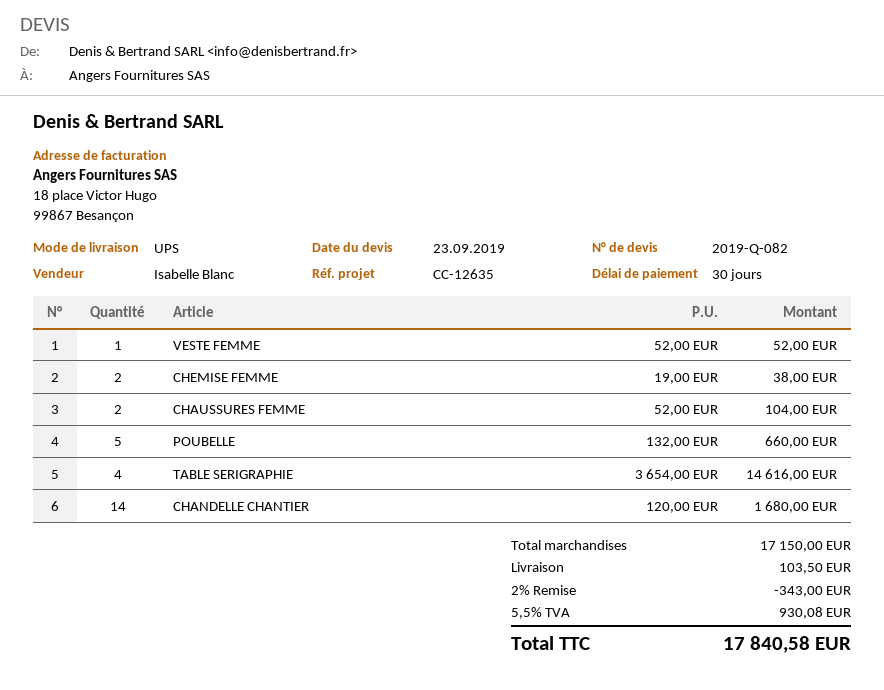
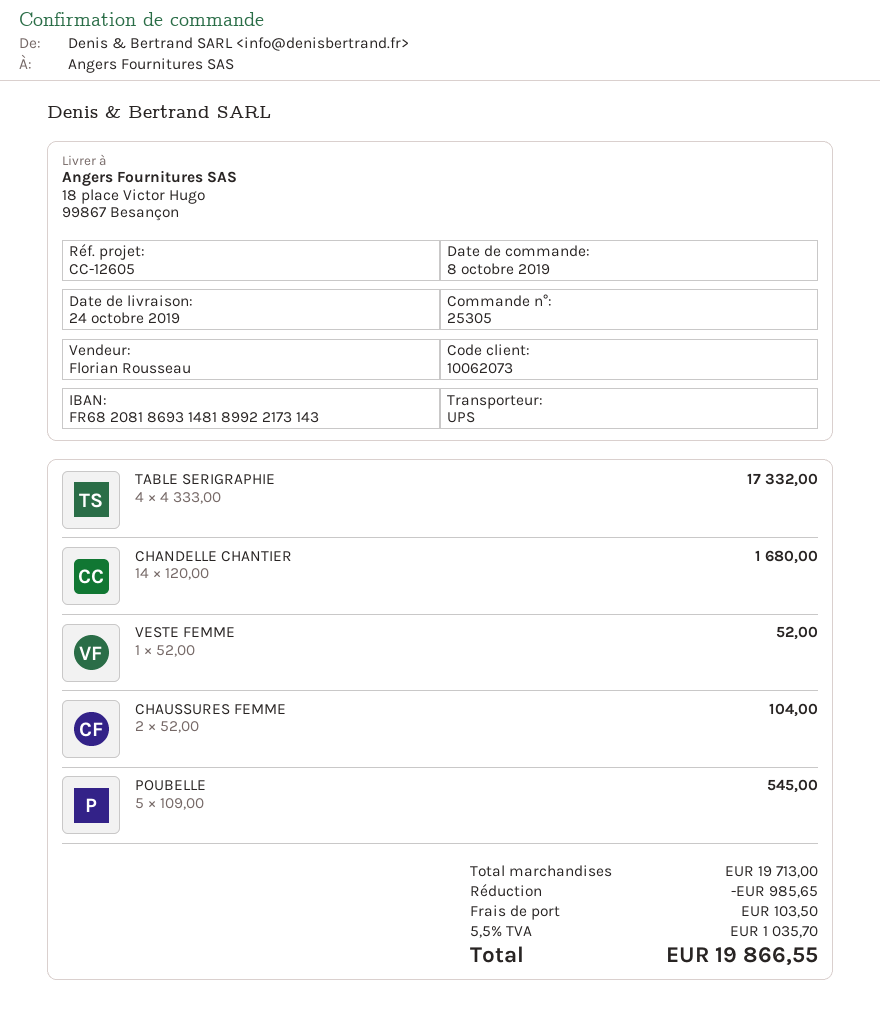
reference: CC-12635 -> CC-12605
sales rep: Isabelle Blanc -> Florian Rousseau
CHEMISE FEMME: 2 x 19.00 = 38.00 -> none
POUBELLE: 5 x 132.00 = 660.00 -> 5 x 109.00 = 545.00
TABLE SERIGRAPHIE: 4 x 3654.00 = 14616.00 -> 4 x 4333.00 = 17332.00
subtotal: 17150.00 -> 19713.00
discount: 343.00 -> 985.65
tax: 5.5% = 930.08 -> 5.5% = 1035.70
total: 17840.58 -> 19866.55

